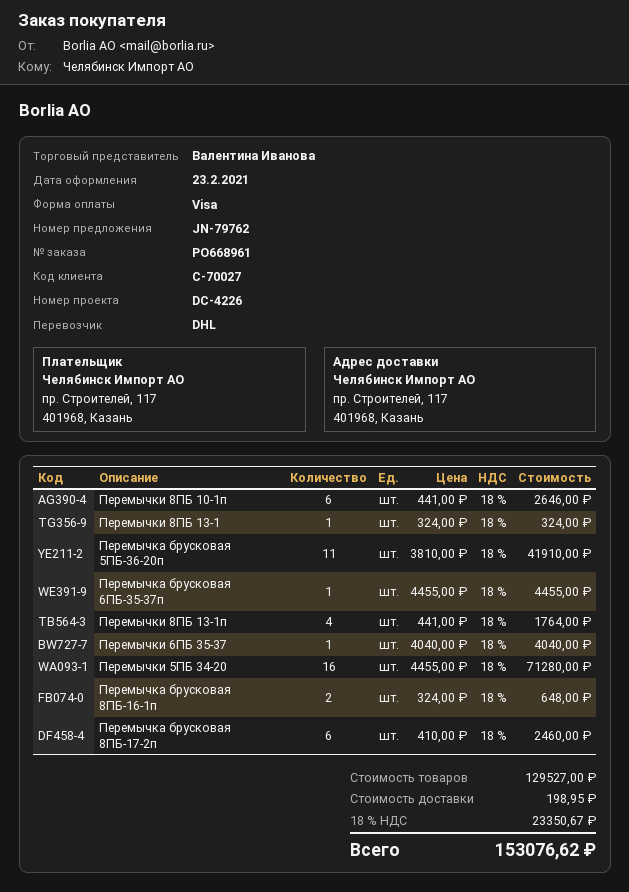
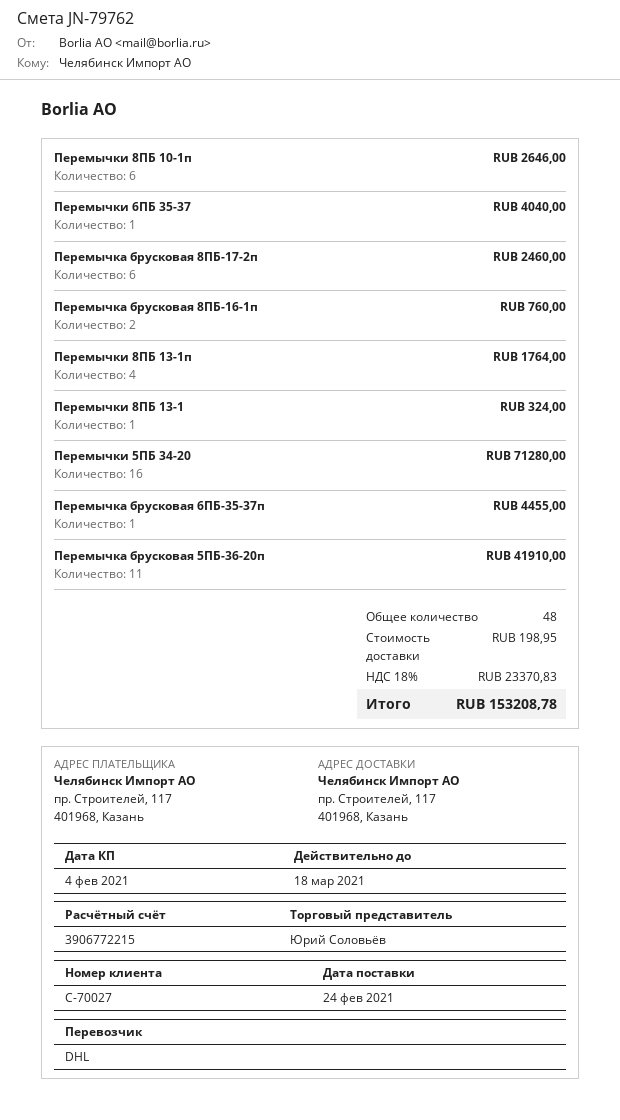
sales rep: Валентина Иванова -> Юрий Соловьёв
Перемычка брусковая 8ПБ-16-1п: 2 for 648.00 -> 2 for 760.00
tax: 18% = 23350.67 -> 18% = 23370.83
total: 153076.62 -> 153208.78

